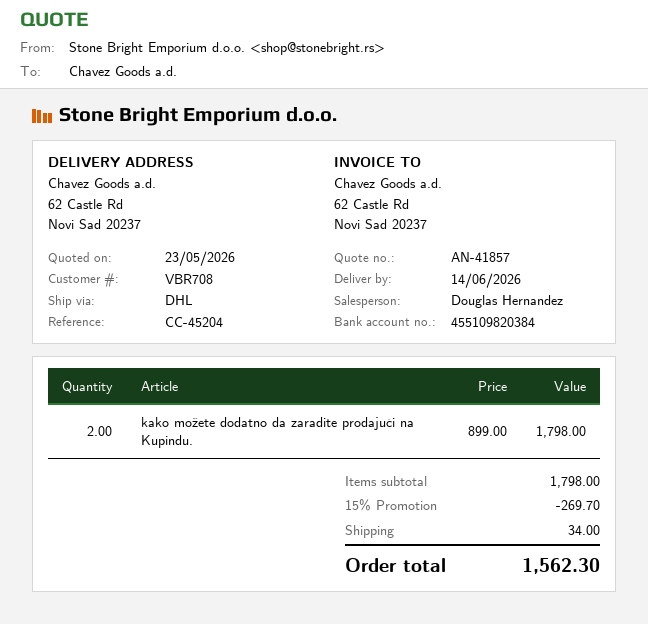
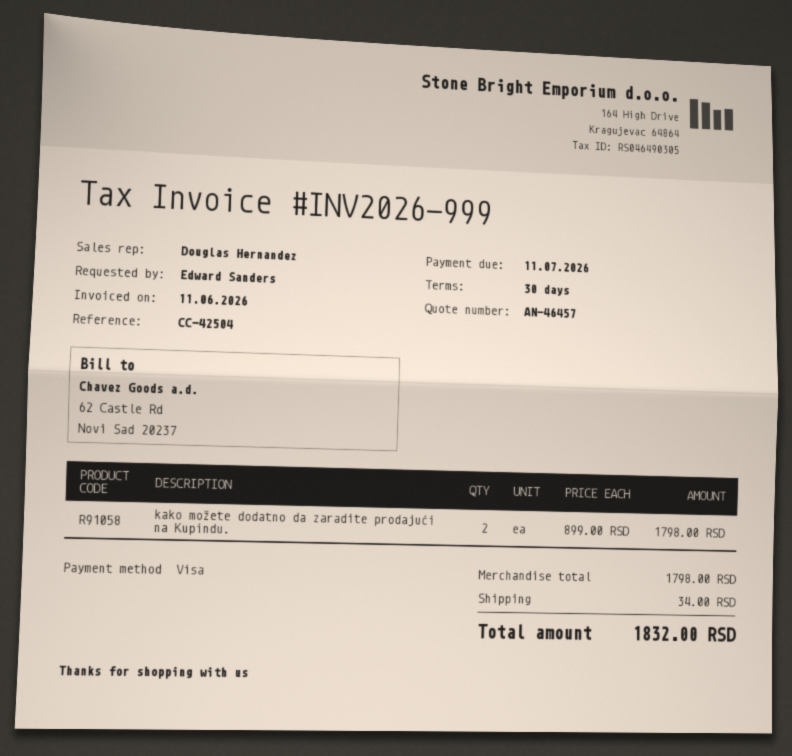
quote number: AN-41857 -> AN-46457
reference: CC-45204 -> CC-42504
discount: 15% = 269.70 -> none
total: 1562.30 -> 1832.00

